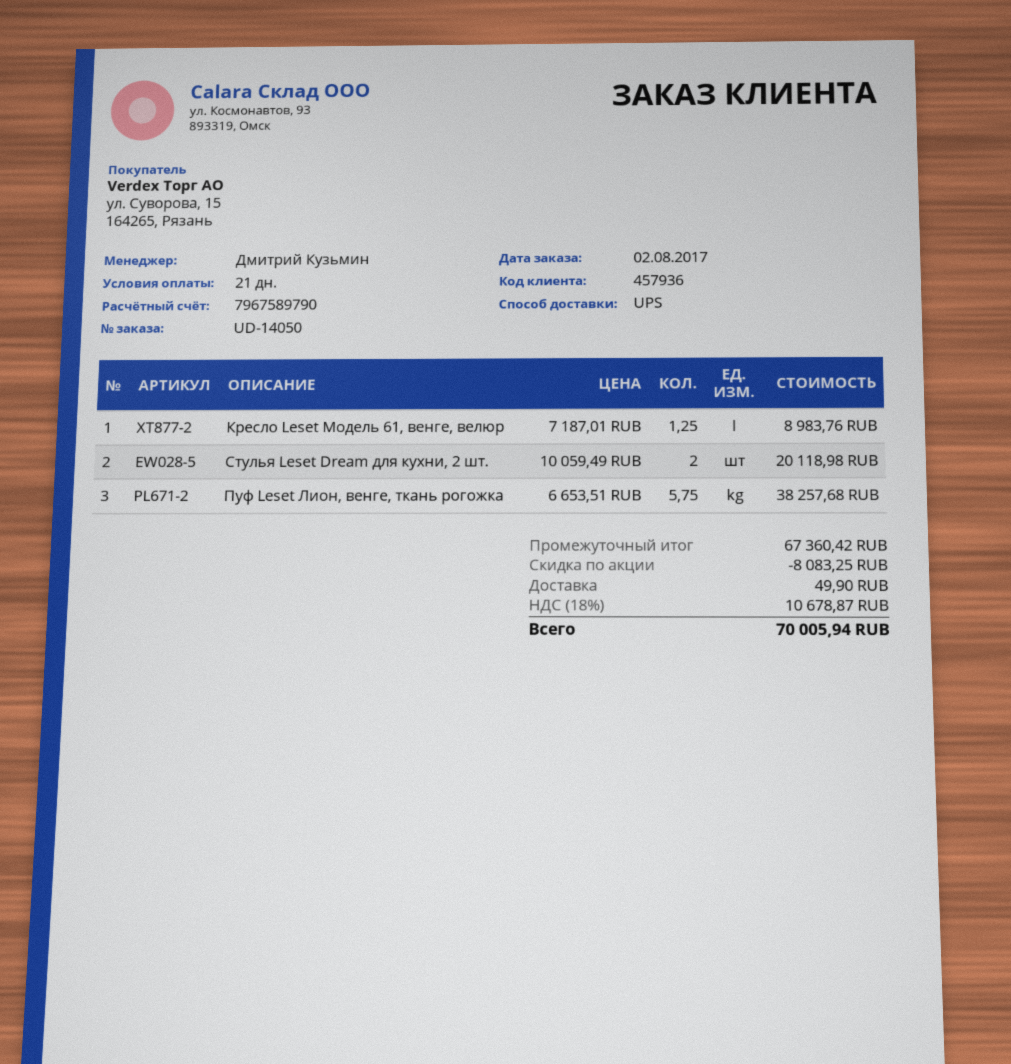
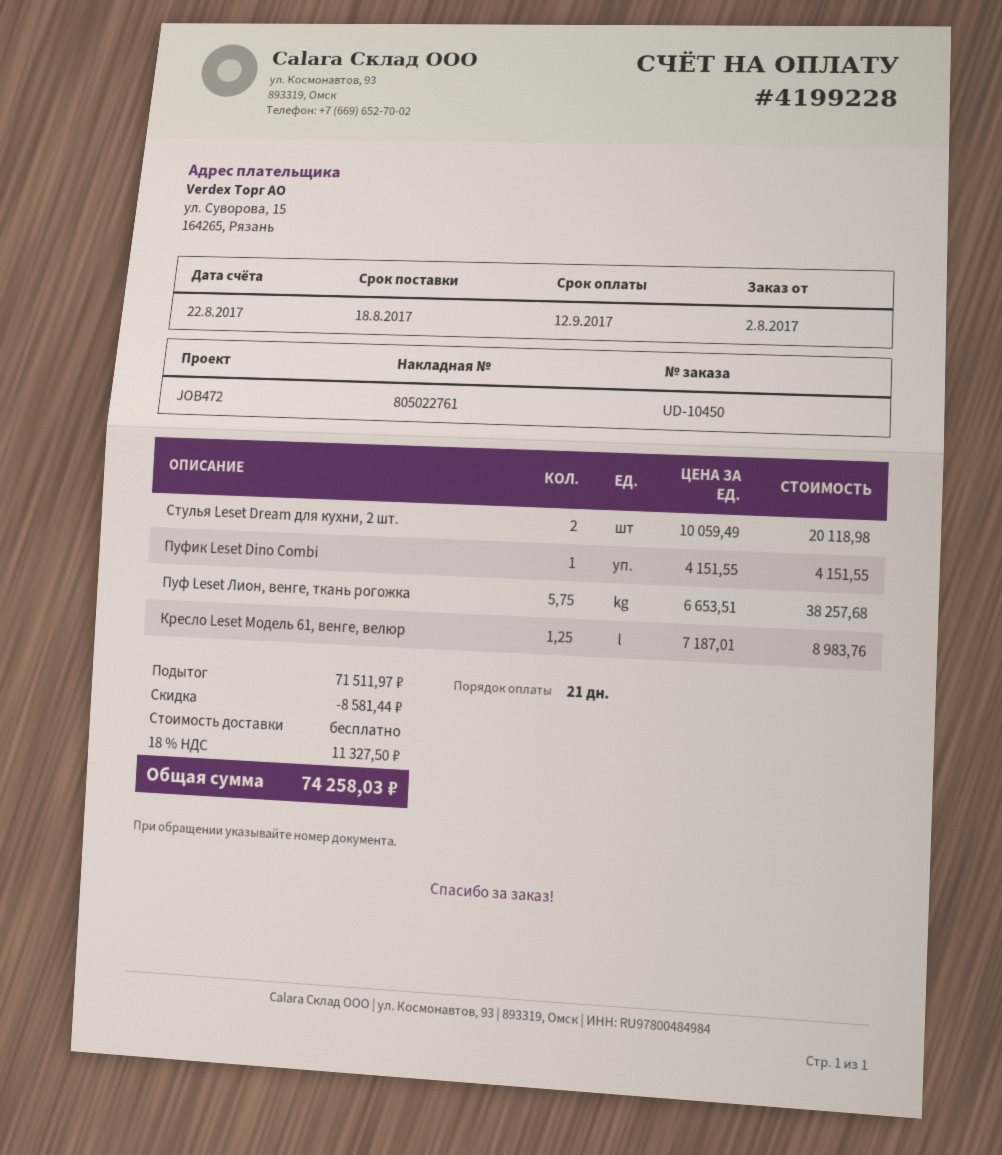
order number: UD-14050 -> UD-10450
Пуфик Leset Dino Combi: none -> 1 x 4151.55 = 4151.55
subtotal: 67360.42 -> 71511.97
discount: 8083.25 -> 8581.44
shipping: 49.90 -> 0.00
tax: 18% = 10678.87 -> 18% = 11327.50
total: 70005.94 -> 74258.03

